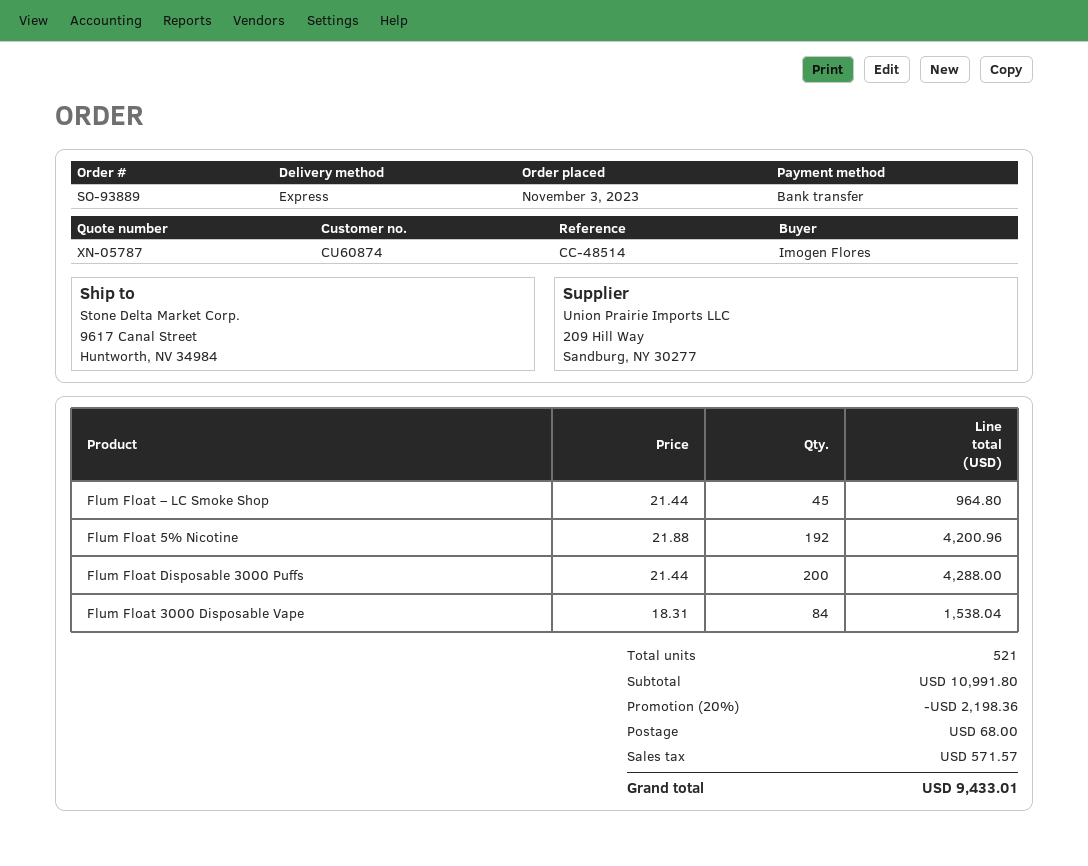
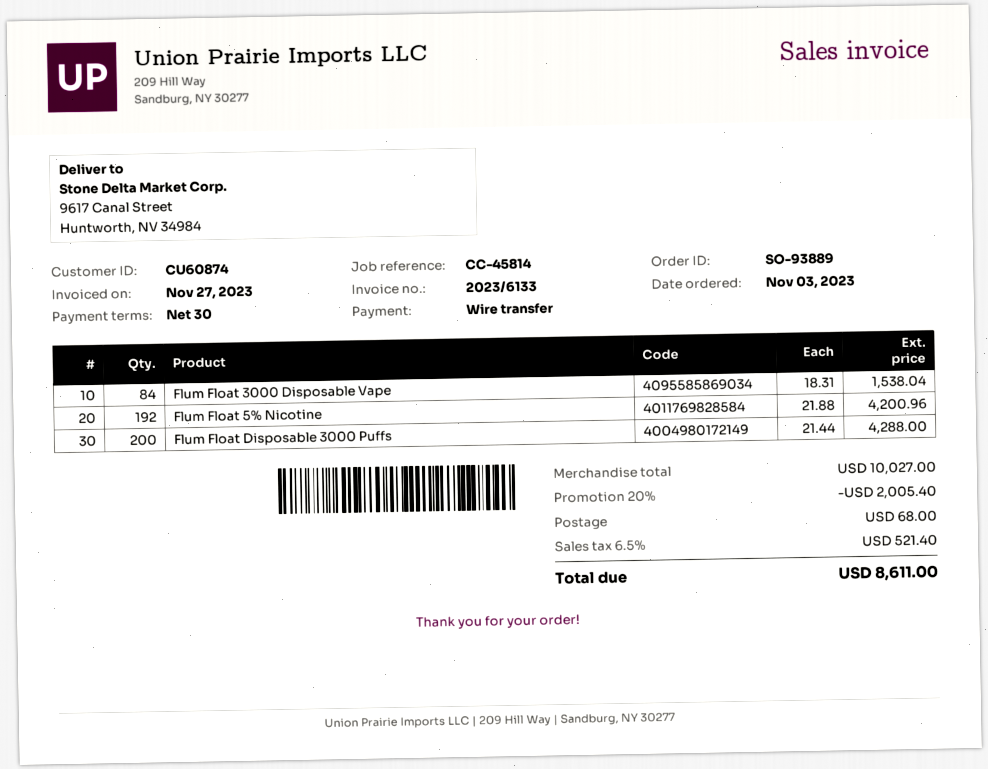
reference: CC-48514 -> CC-45814
Flum Float – LC Smoke Shop: 45 x 21.44 = 964.80 -> none
subtotal: 10991.80 -> 10027.00
discount: 20% = 2198.36 -> 20% = 2005.40
tax: 571.57 -> 521.40
total: 9433.01 -> 8611.00

